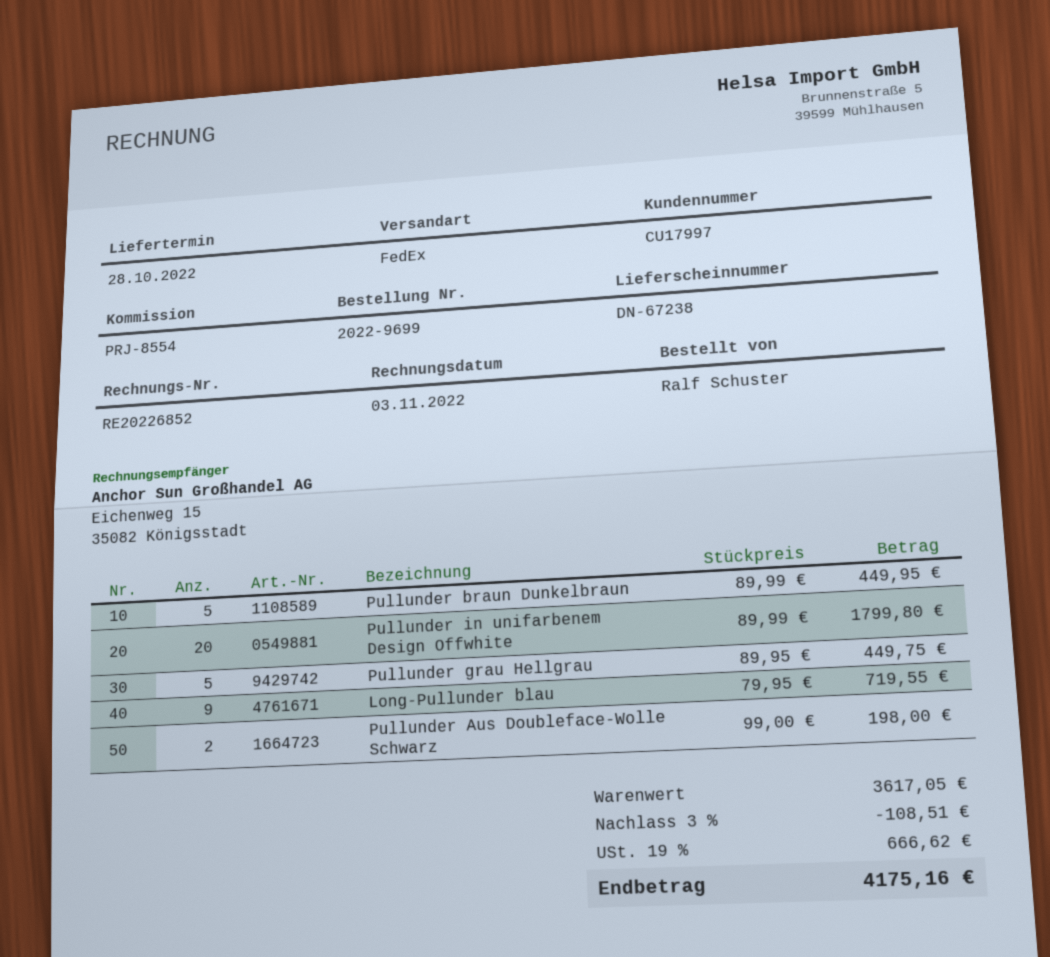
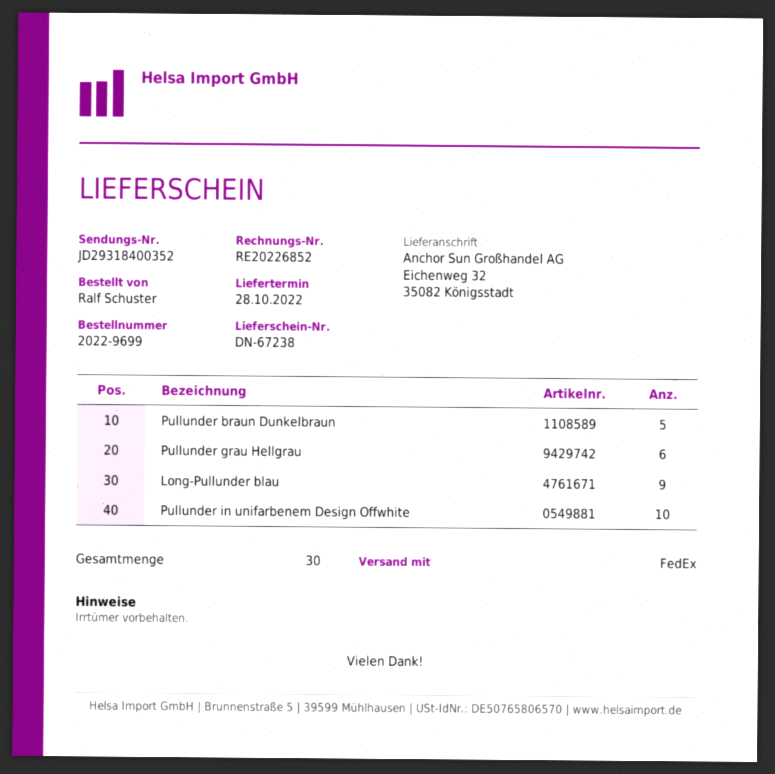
Pullunder in unifarbenem Design Offwhite: 20 -> 10
Pullunder grau Hellgrau: 5 -> 6
Pullunder Aus Doubleface-Wolle Schwarz: 2 -> none

